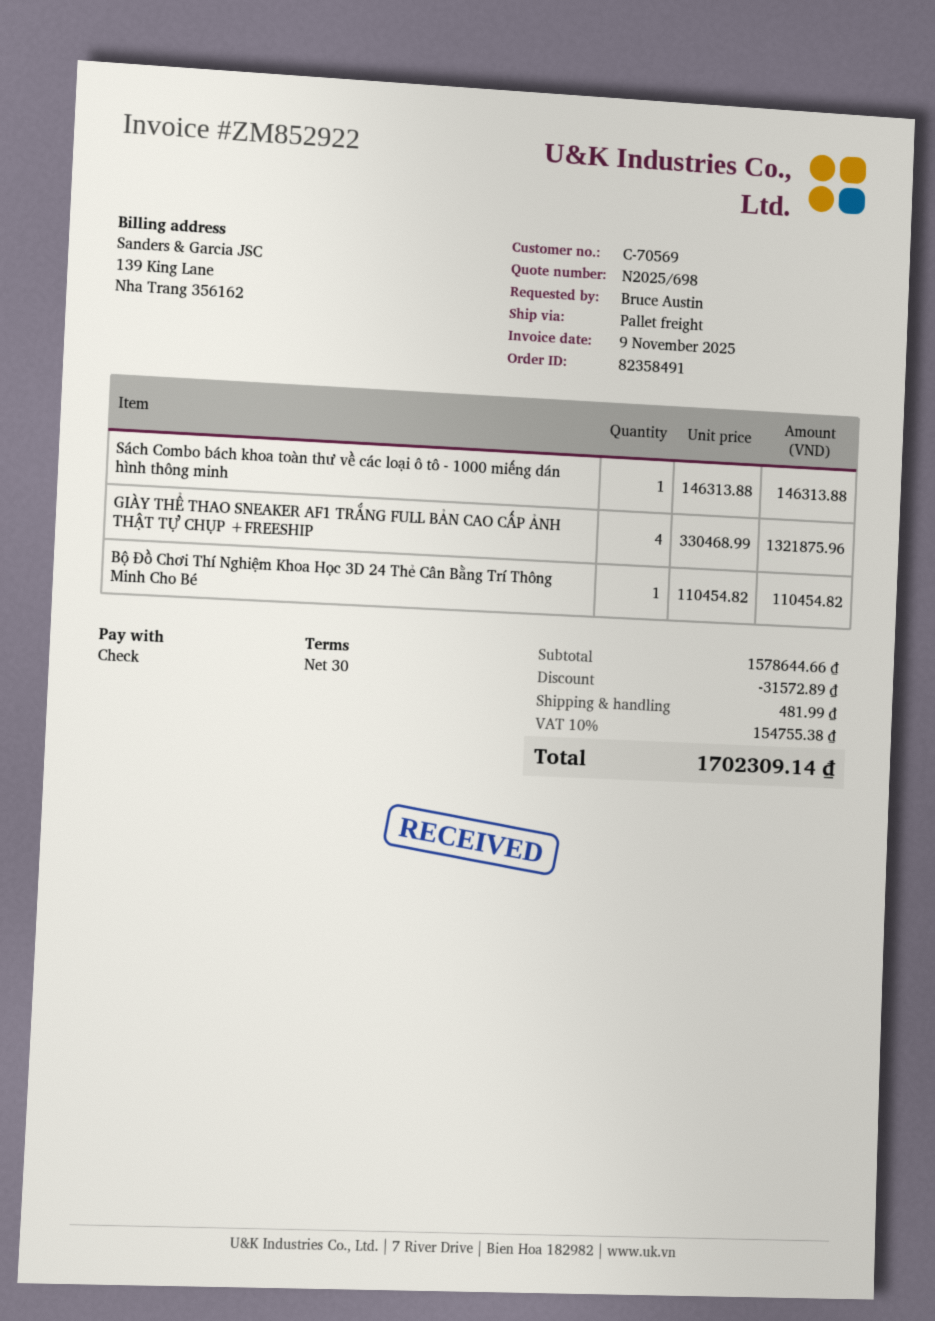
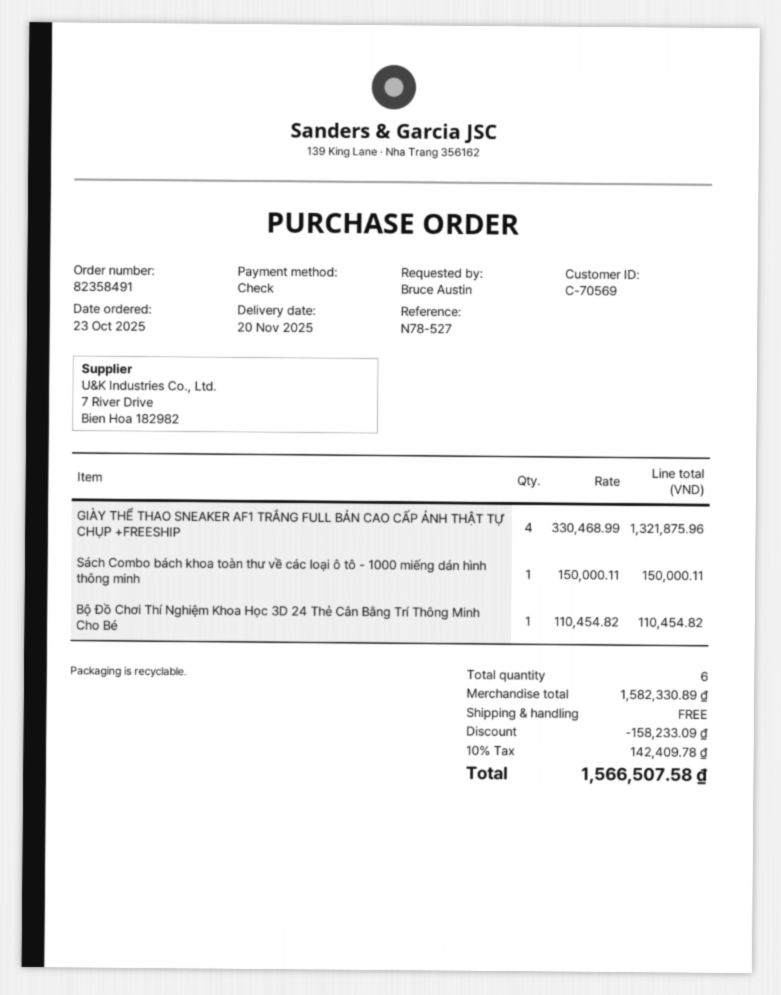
Sách Combo bách khoa toàn thư về các loại ô tô - 1000 miếng dán hình thông minh: 1 x 146313.88 = 146313.88 -> 1 x 150000.11 = 150000.11
subtotal: 1578644.66 -> 1582330.89
discount: 31572.89 -> 158233.09
shipping: 481.99 -> 0.00
tax: 10% = 154755.38 -> 10% = 142409.78
total: 1702309.14 -> 1566507.58

